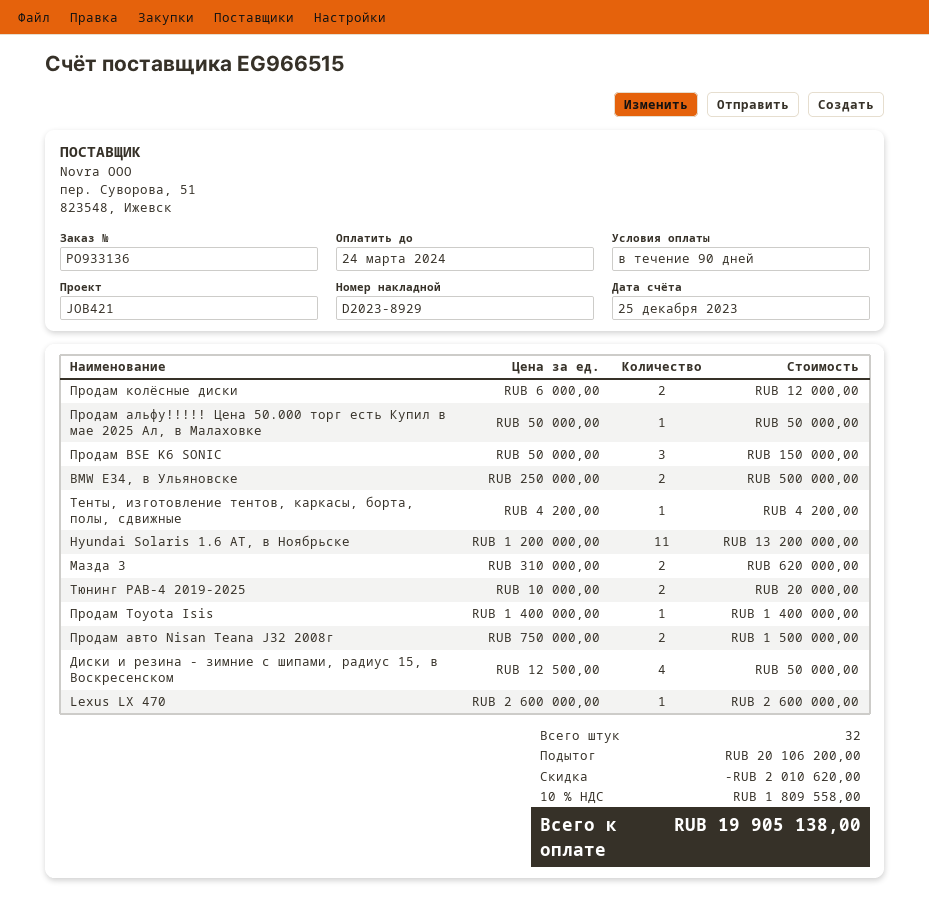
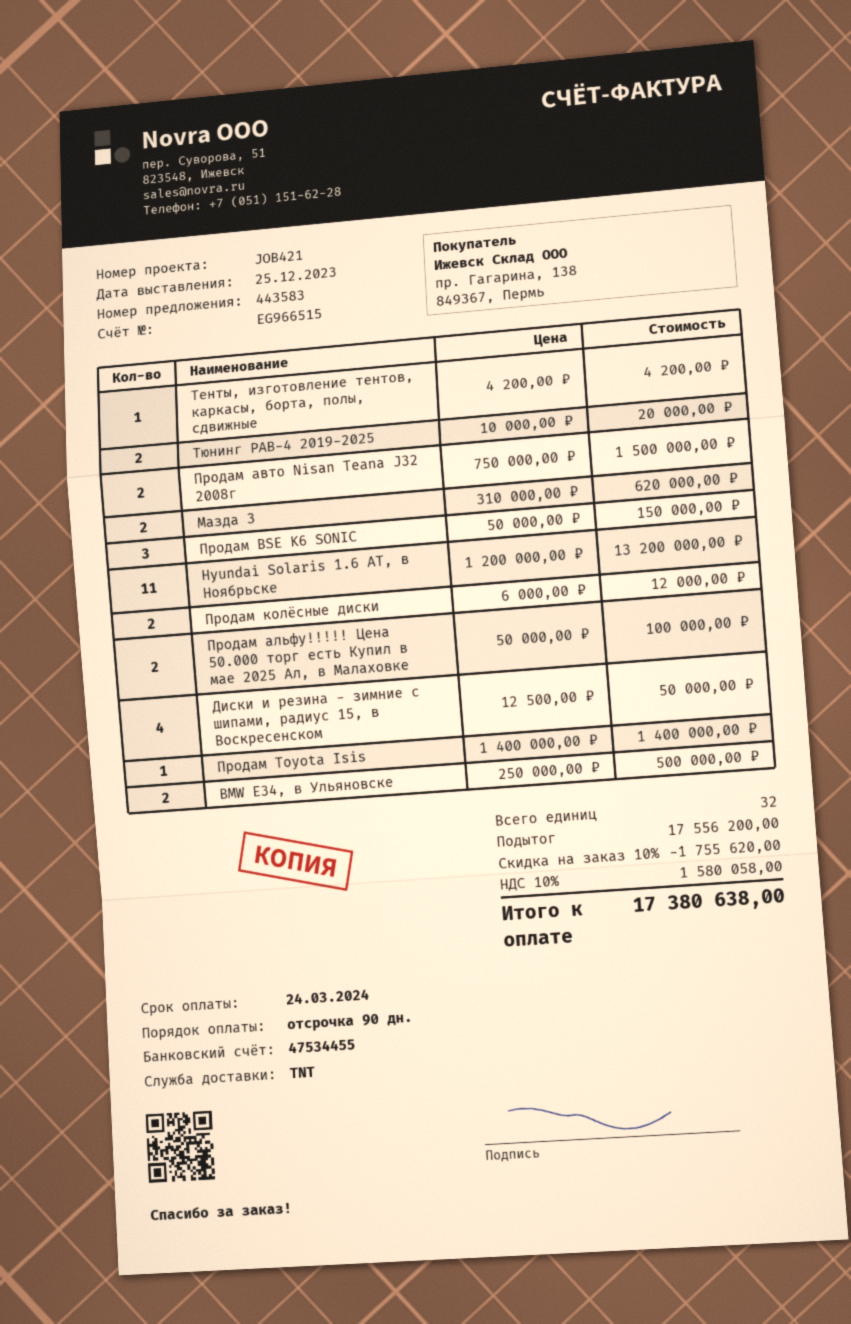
Продам альфу!!!!! Цена 50.000 торг есть Купил в мае 2025 Ал, в Малаховке: 1 x 50000.00 = 50000.00 -> 2 x 50000.00 = 100000.00
Lexus LX 470: 1 x 2600000.00 = 2600000.00 -> none
subtotal: 20106200.00 -> 17556200.00
discount: 2010620.00 -> 1755620.00
tax: 10% = 1809558.00 -> 10% = 1580058.00
total: 19905138.00 -> 17380638.00

